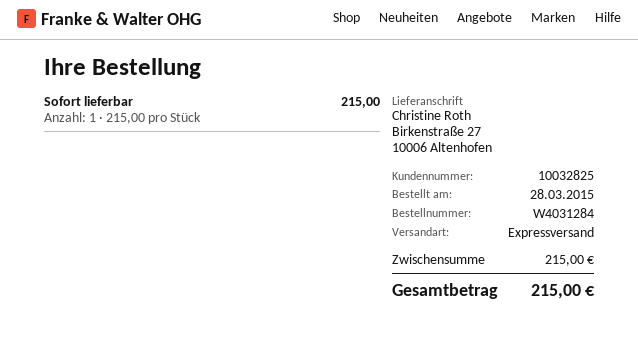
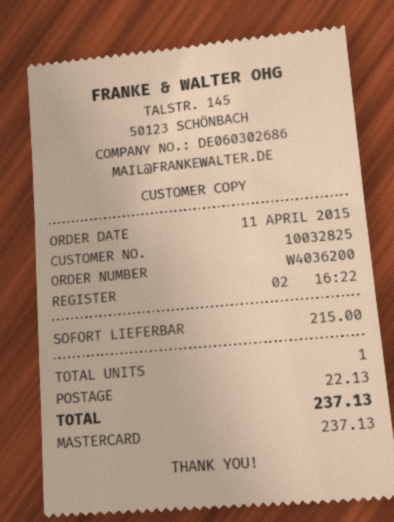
order number: W4031284 -> W4036200
order date: 2015-03-28 -> 2015-04-11
shipping: none -> 22.13
total: 215.00 -> 237.13

